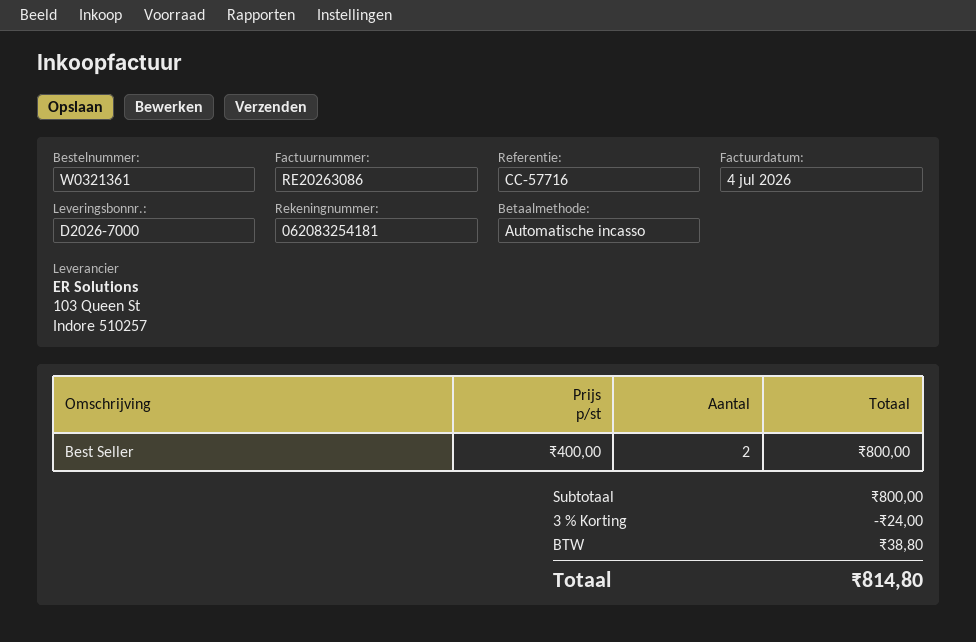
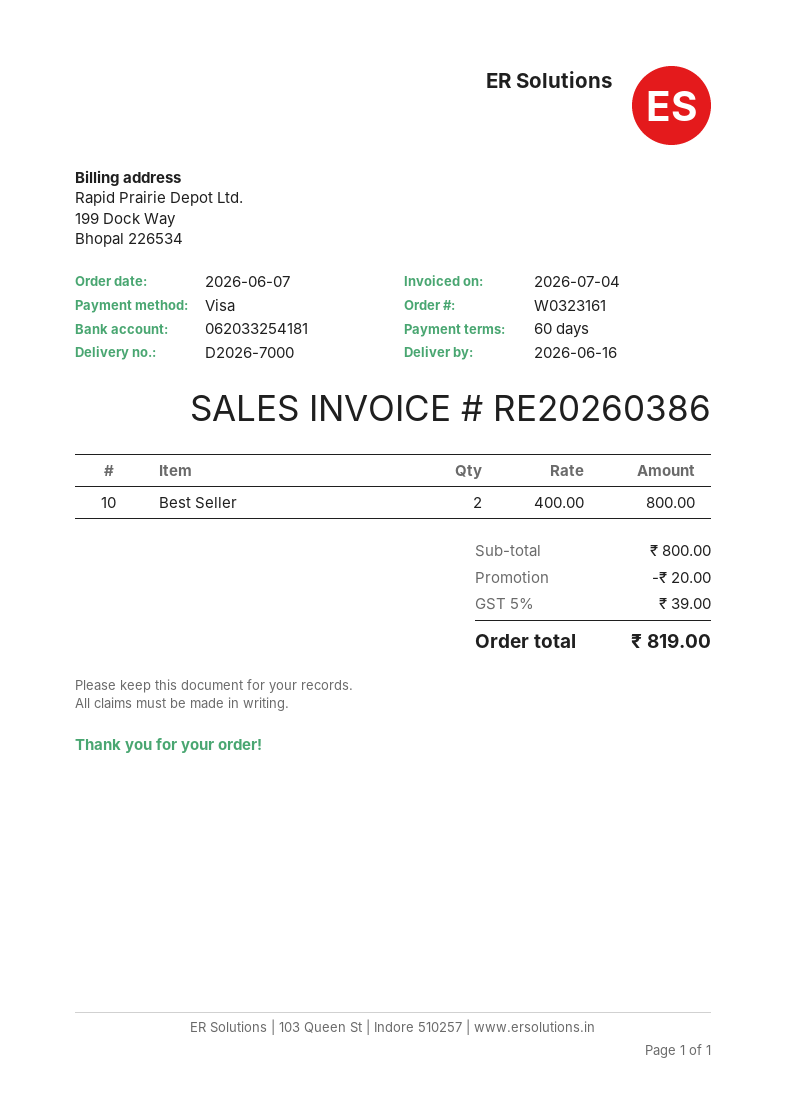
order number: W0321361 -> W0323161
invoice number: RE20263086 -> RE20260386
payment method: direct debit -> Visa
bank account: 062083254181 -> 062033254181
discount: 24.00 -> 20.00
tax: 38.80 -> 39.00
total: 814.80 -> 819.00

